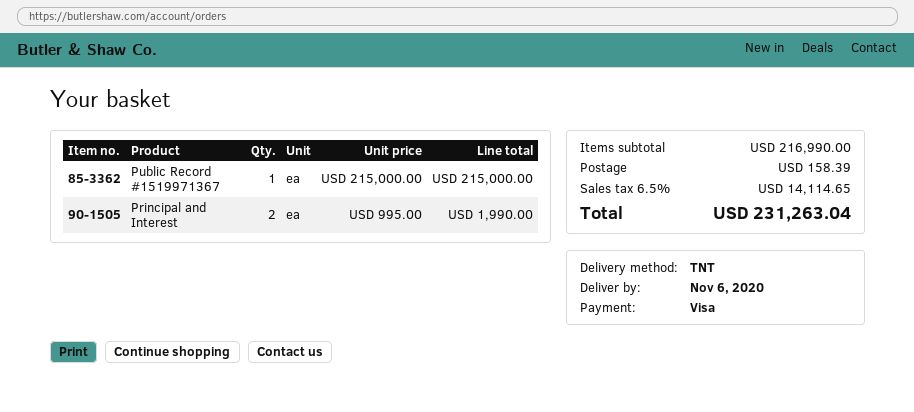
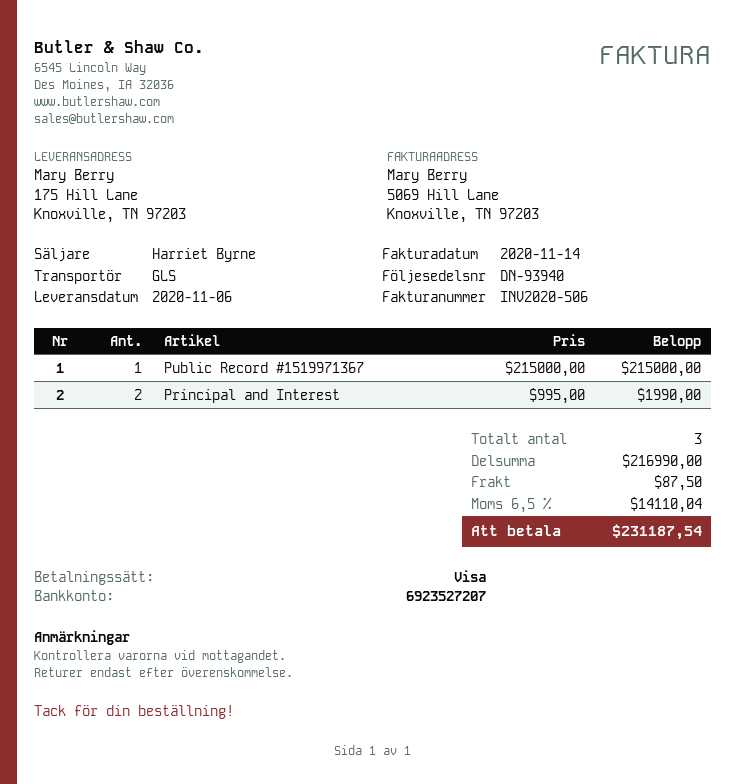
shipping method: TNT -> GLS
shipping: 158.39 -> 87.50
tax: 6.5% = 14114.65 -> 6.5% = 14110.04
total: 231263.04 -> 231187.54

